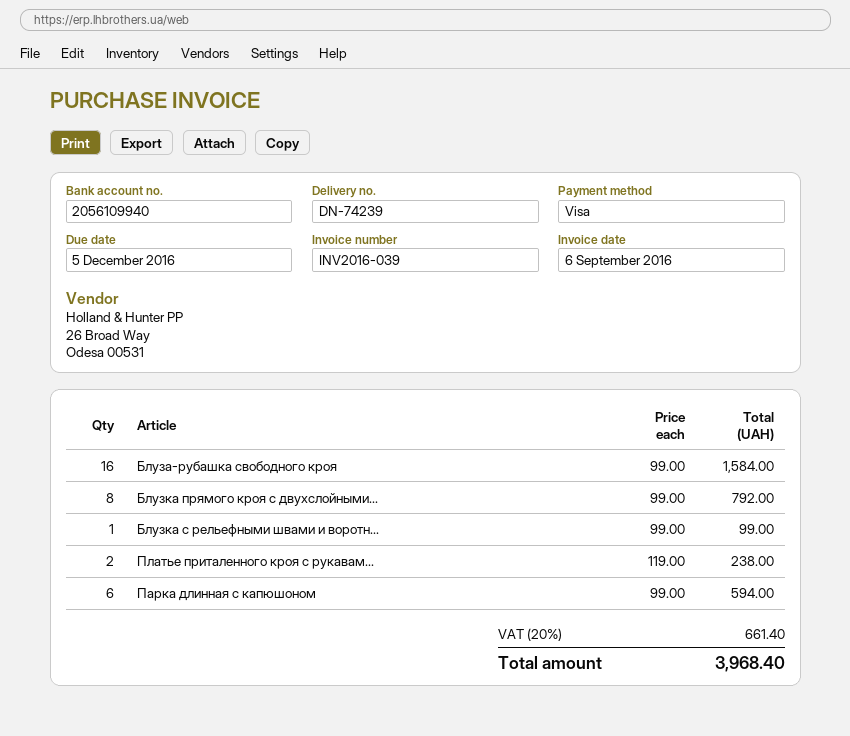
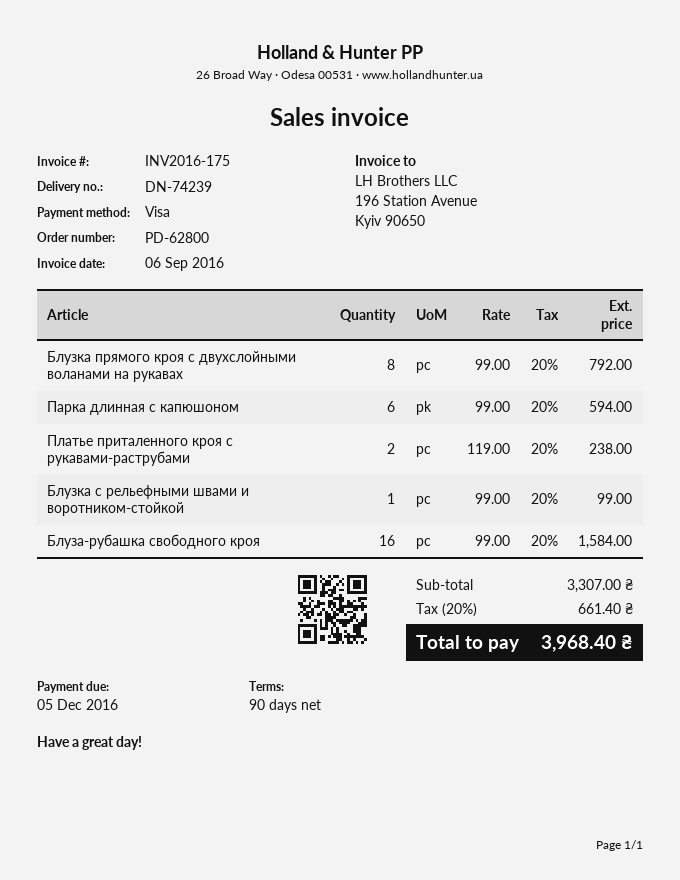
invoice number: INV2016-039 -> INV2016-175

